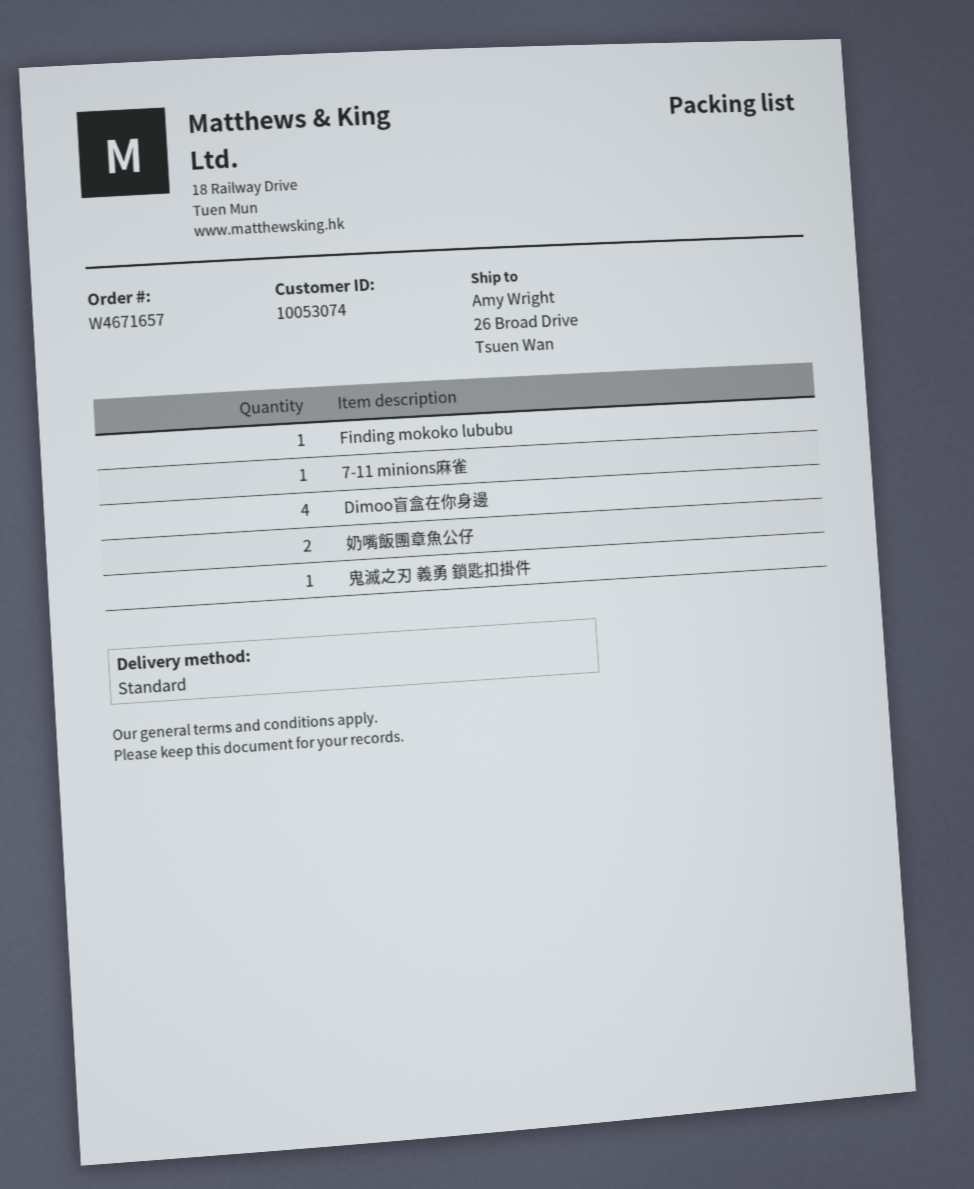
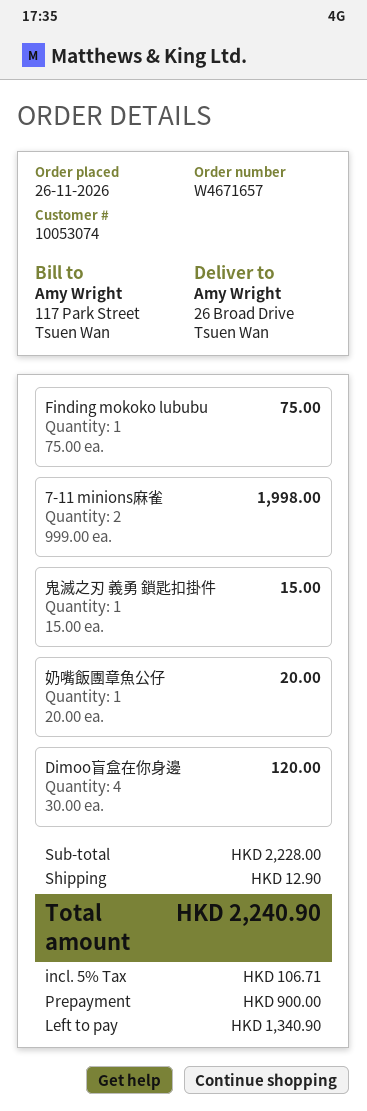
7-11 minions麻雀: 1 -> 2
奶嘴飯團章魚公仔: 2 -> 1

